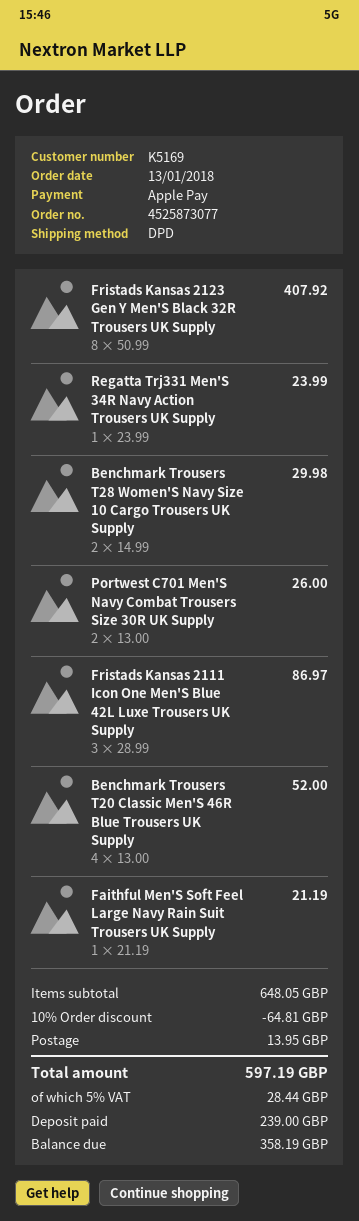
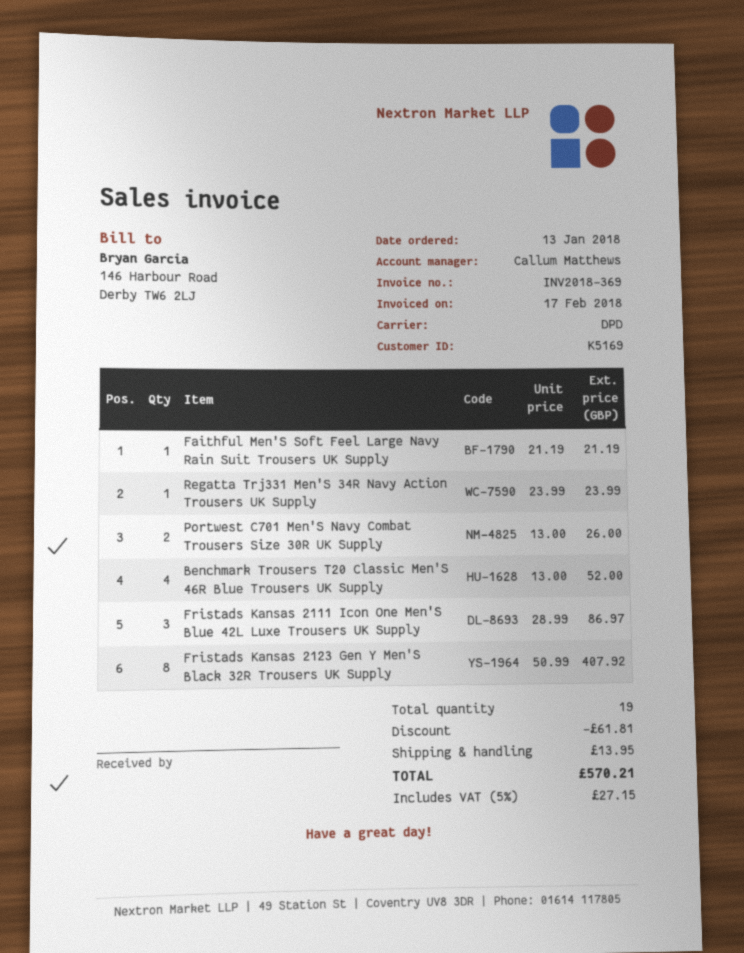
Benchmark Trousers T28 Women'S Navy Size 10 Cargo Trousers UK Supply: 2 x 14.99 = 29.98 -> none
discount: 64.81 -> 61.81
tax: 5% = 28.44 -> 5% = 27.15
total: 597.19 -> 570.21

